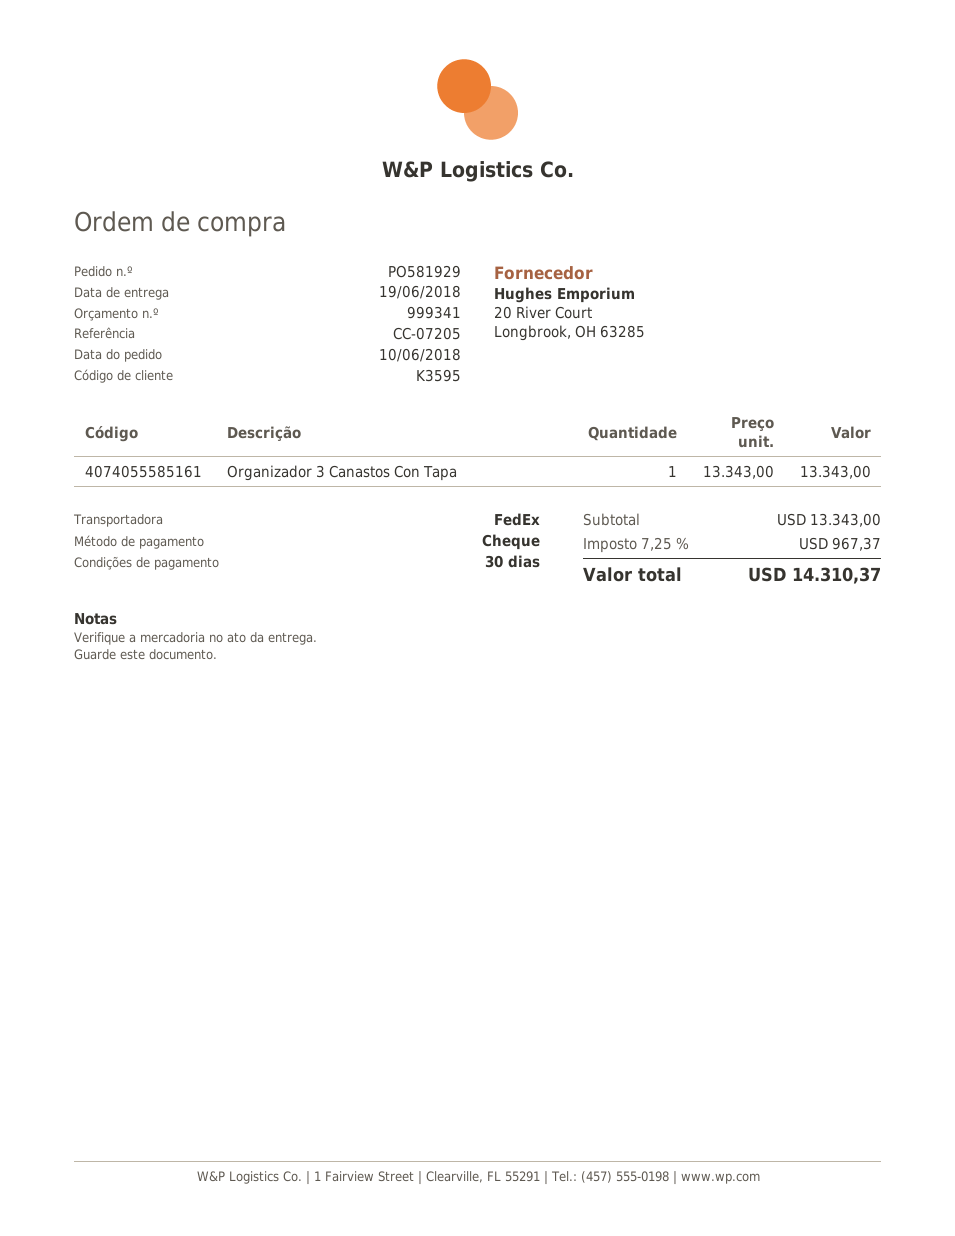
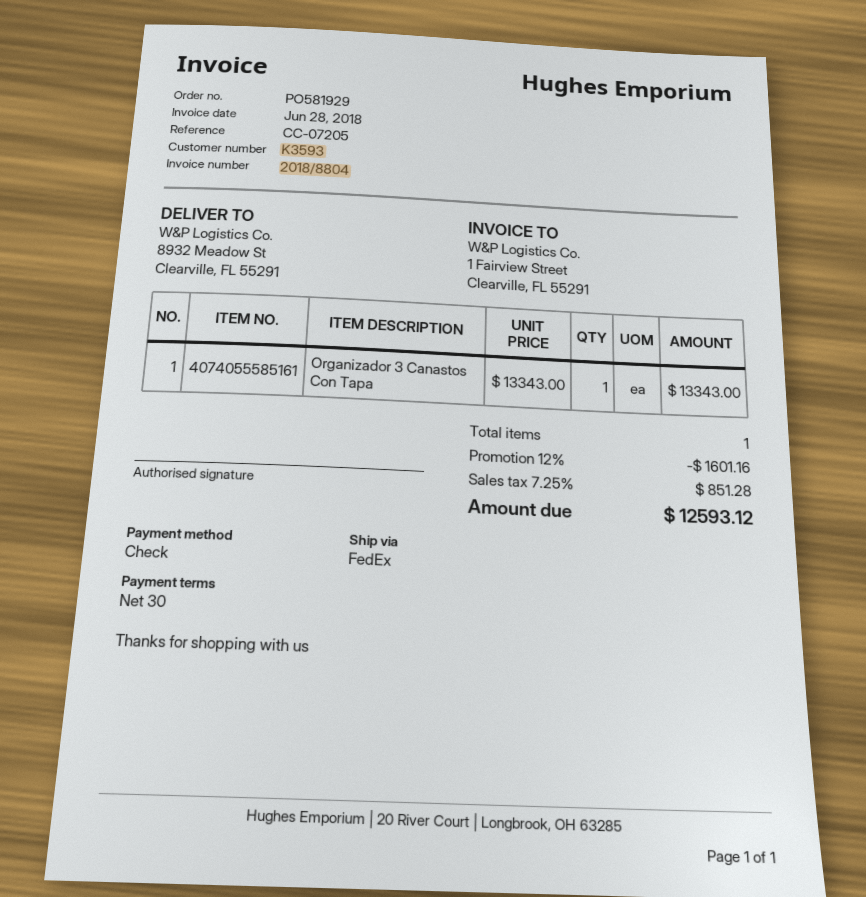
customer number: K3595 -> K3593
discount: none -> 12% = 1601.16
tax: 7.25% = 967.37 -> 7.25% = 851.28
total: 14310.37 -> 12593.12

